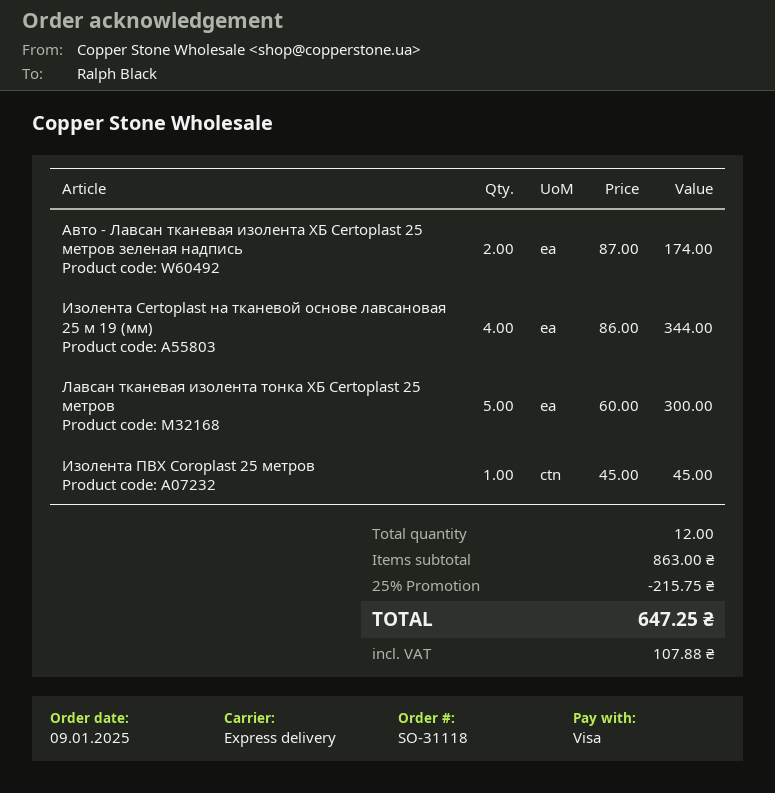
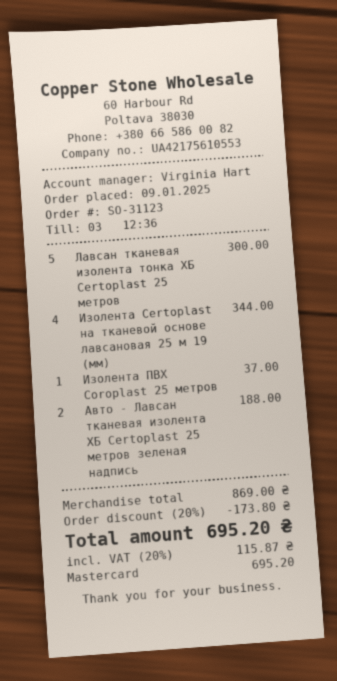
order number: SO-31118 -> SO-31123
payment method: Visa -> Mastercard
Авто - Лавсан тканевая изолента ХБ Certoplast 25 метров зеленая надпись: 2 for 174.00 -> 2 for 188.00
Изолента ПВХ Coroplast 25 метров: 1 for 45.00 -> 1 for 37.00
subtotal: 863.00 -> 869.00
discount: 25% = 215.75 -> 20% = 173.80
tax: 107.88 -> 115.87
total: 647.25 -> 695.20

